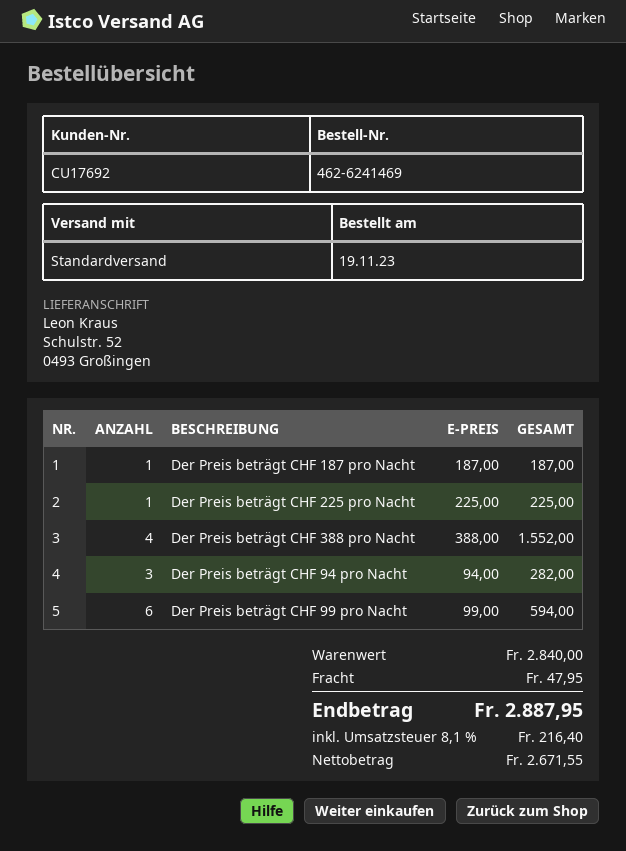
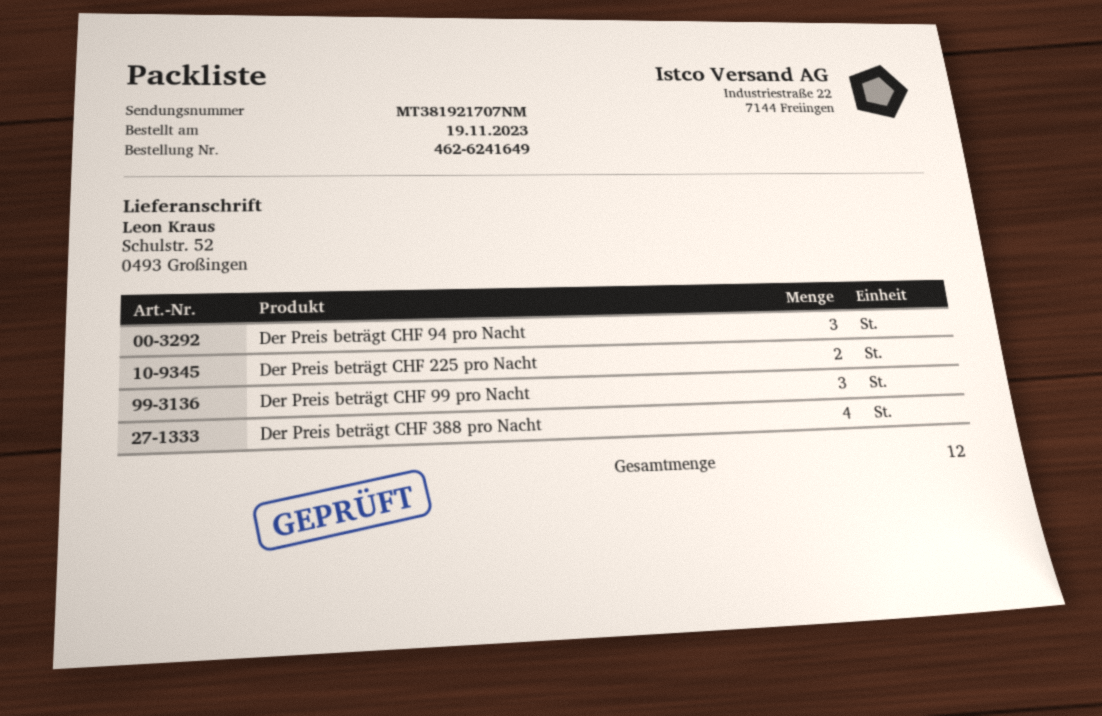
order number: 462-6241469 -> 462-6241649
Der Preis beträgt CHF 187 pro Nacht: 1 -> none
Der Preis beträgt CHF 225 pro Nacht: 1 -> 2
Der Preis beträgt CHF 99 pro Nacht: 6 -> 3

